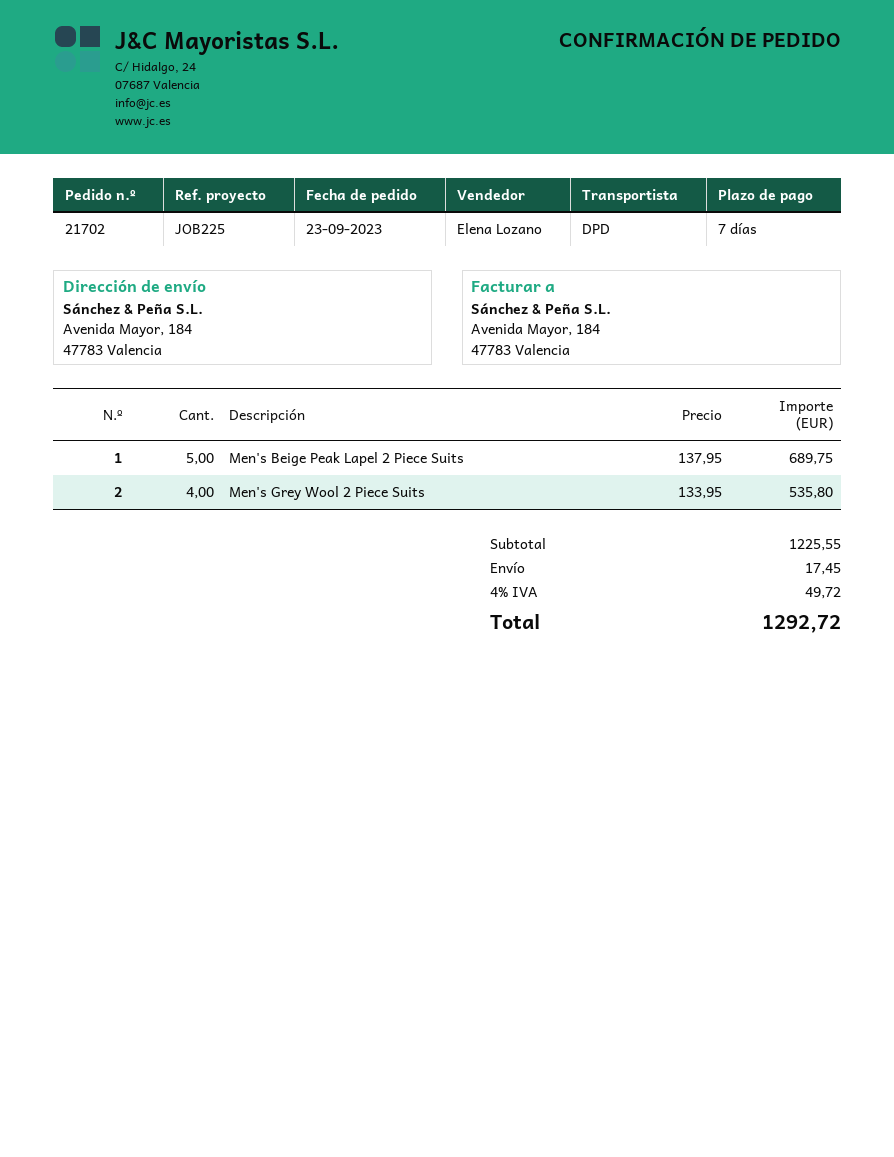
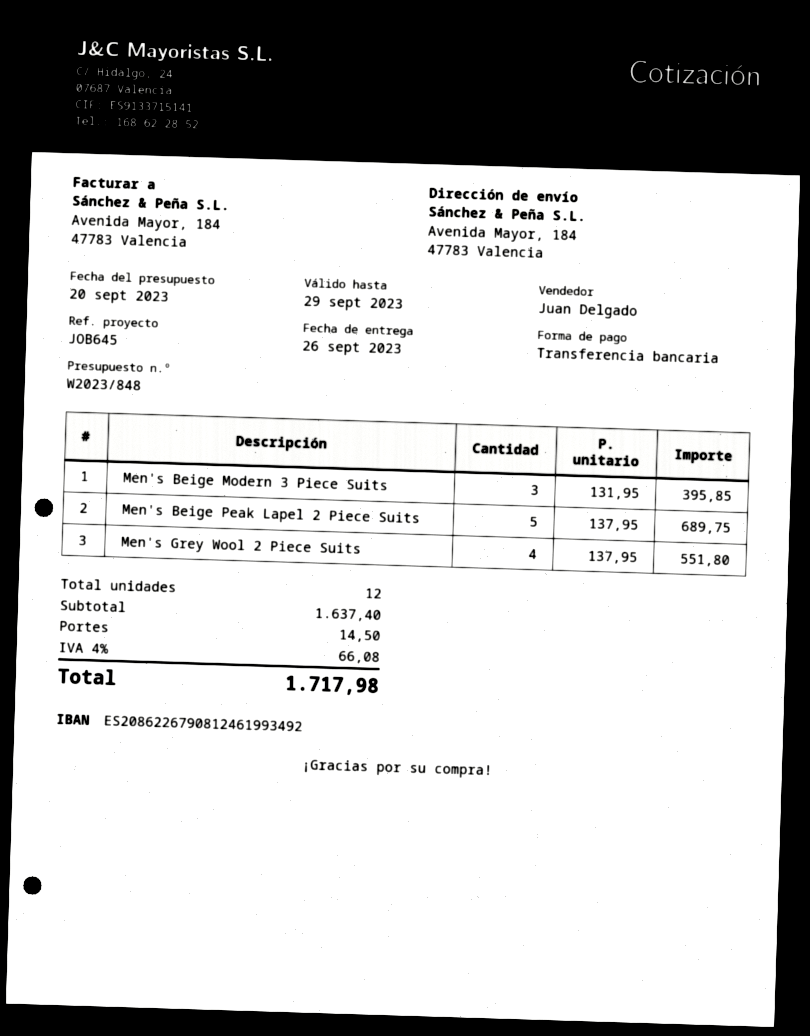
reference: JOB225 -> JOB645
sales rep: Elena Lozano -> Juan Delgado
Men's Grey Wool 2 Piece Suits: 4 x 133.95 = 535.80 -> 4 x 137.95 = 551.80
Men's Beige Modern 3 Piece Suits: none -> 3 x 131.95 = 395.85
subtotal: 1225.55 -> 1637.40
shipping: 17.45 -> 14.50
tax: 4% = 49.72 -> 4% = 66.08
total: 1292.72 -> 1717.98

